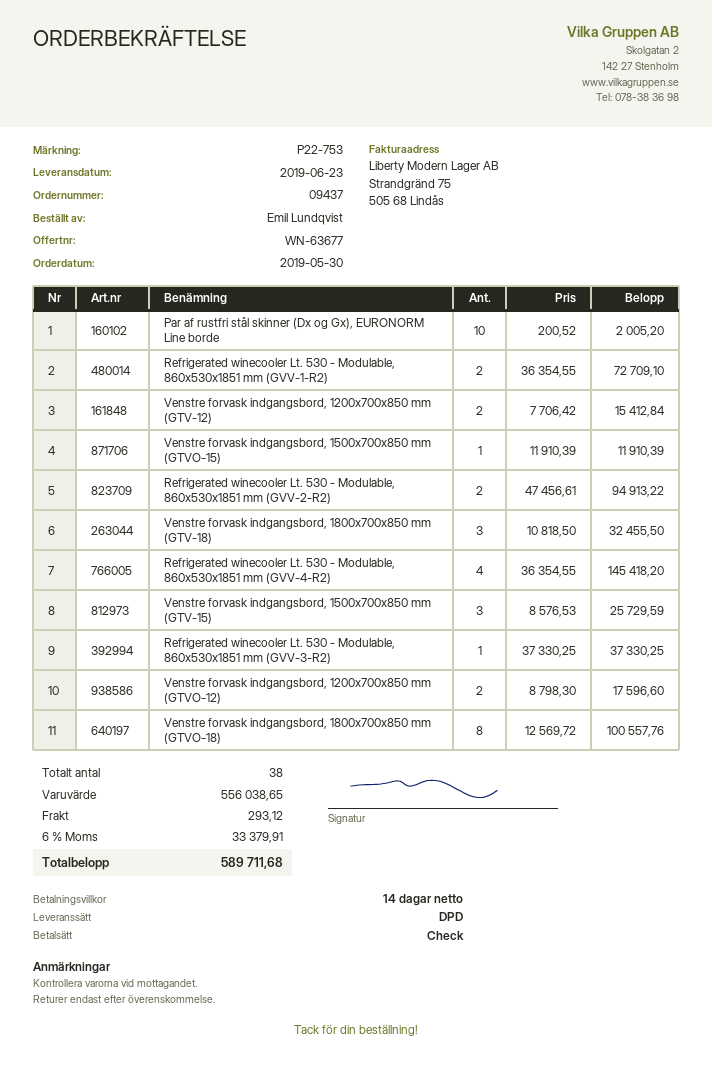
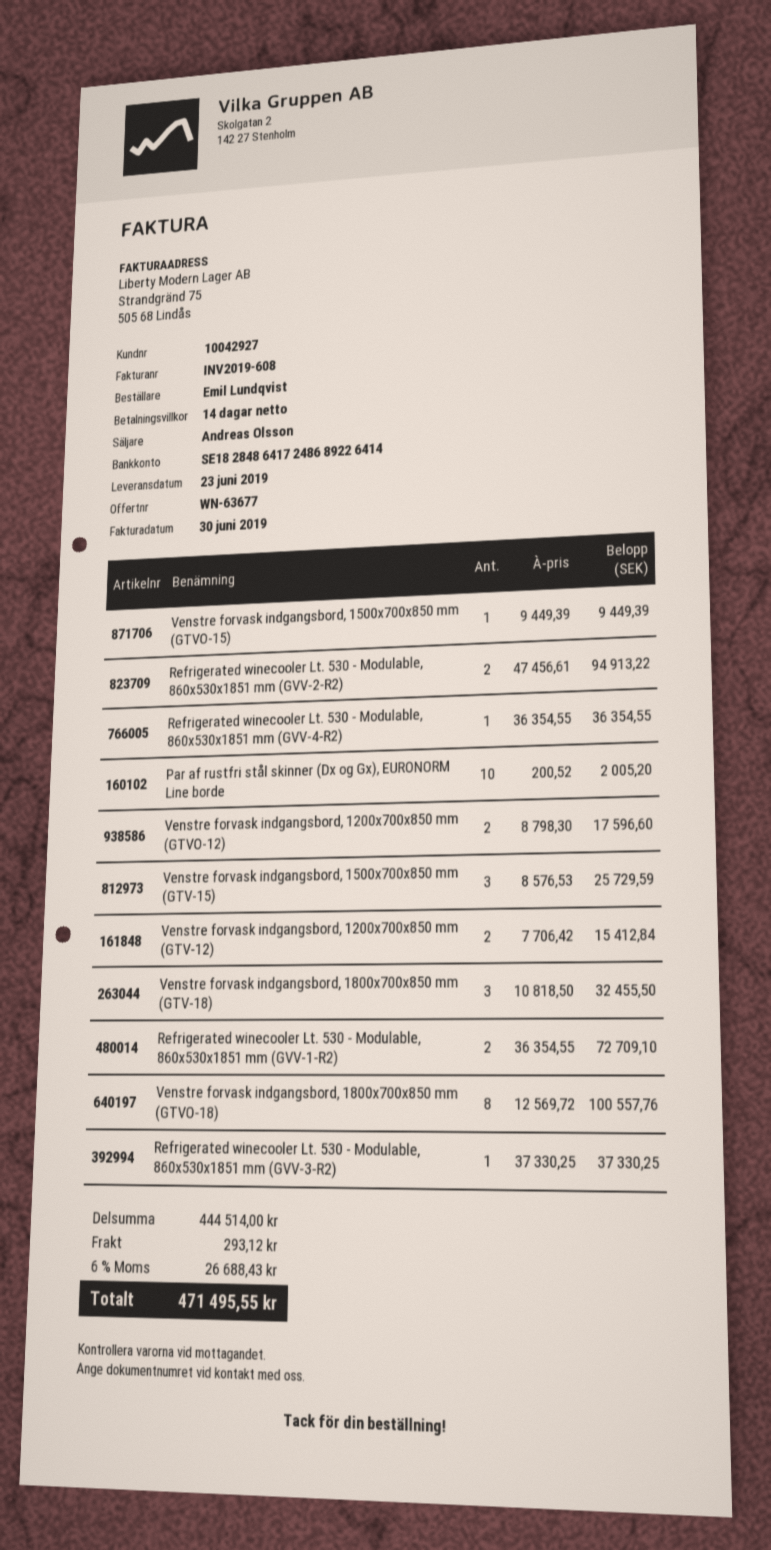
Venstre forvask indgangsbord, 1500x700x850 mm (GTVO-15): 1 x 11910.39 = 11910.39 -> 1 x 9449.39 = 9449.39
Refrigerated winecooler Lt. 530 - Modulable, 860x530x1851 mm (GVV-4-R2): 4 x 36354.55 = 145418.20 -> 1 x 36354.55 = 36354.55
subtotal: 556038.65 -> 444514.00
tax: 6% = 33379.91 -> 6% = 26688.43
total: 589711.68 -> 471495.55

